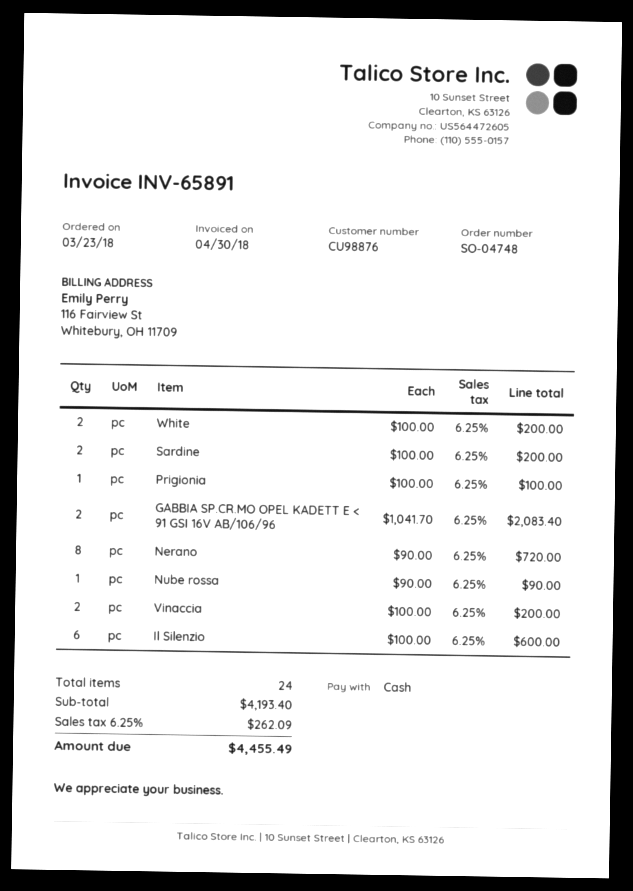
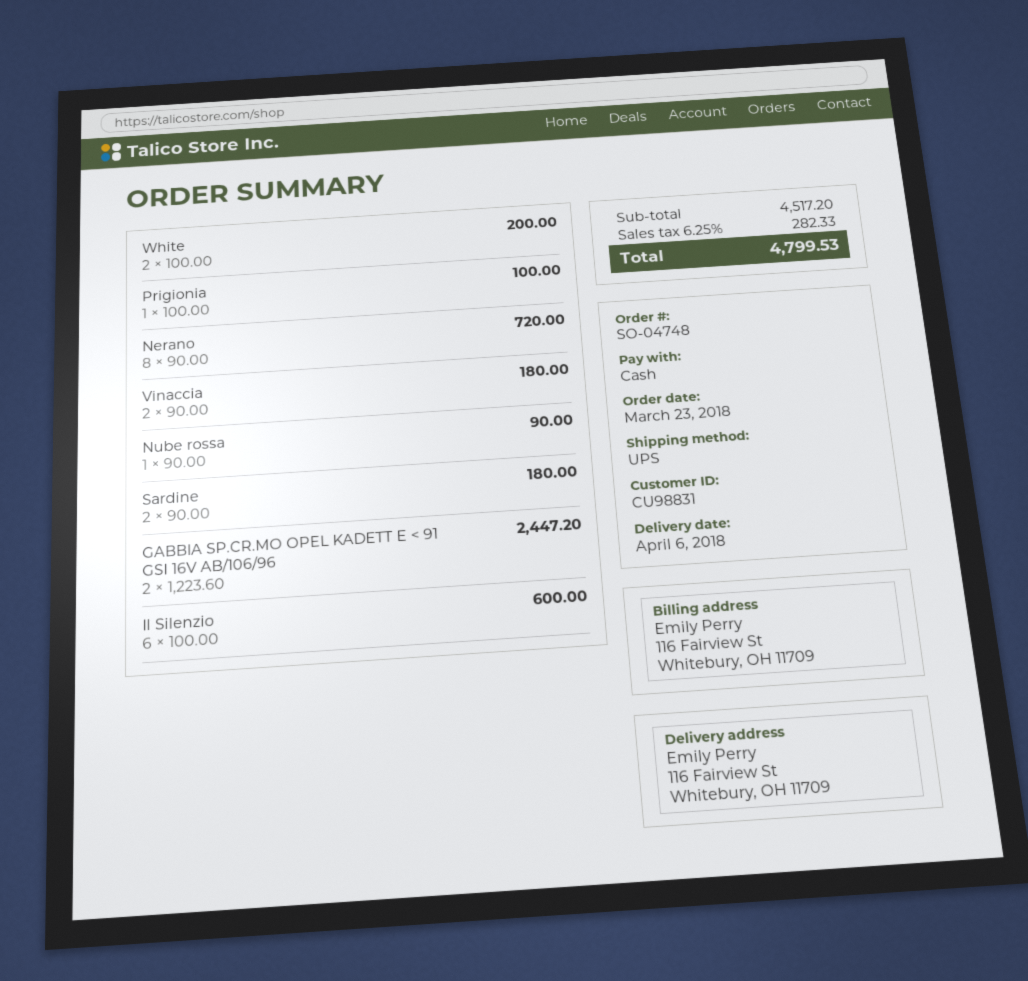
customer number: CU98876 -> CU98831
Sardine: 2 x 100.00 = 200.00 -> 2 x 90.00 = 180.00
GABBIA SP.CR.MO OPEL KADETT E < 91 GSI 16V AB/106/96: 2 x 1041.70 = 2083.40 -> 2 x 1223.60 = 2447.20
Vinaccia: 2 x 100.00 = 200.00 -> 2 x 90.00 = 180.00
subtotal: 4193.40 -> 4517.20
tax: 6.25% = 262.09 -> 6.25% = 282.33
total: 4455.49 -> 4799.53

